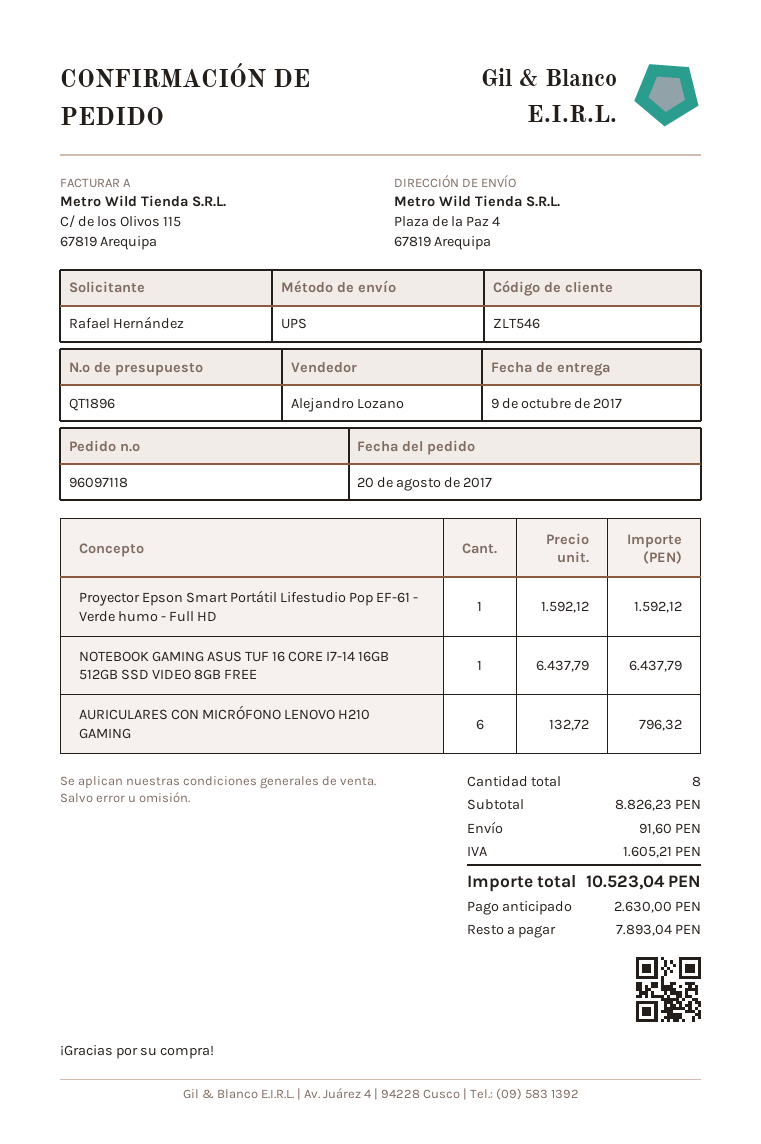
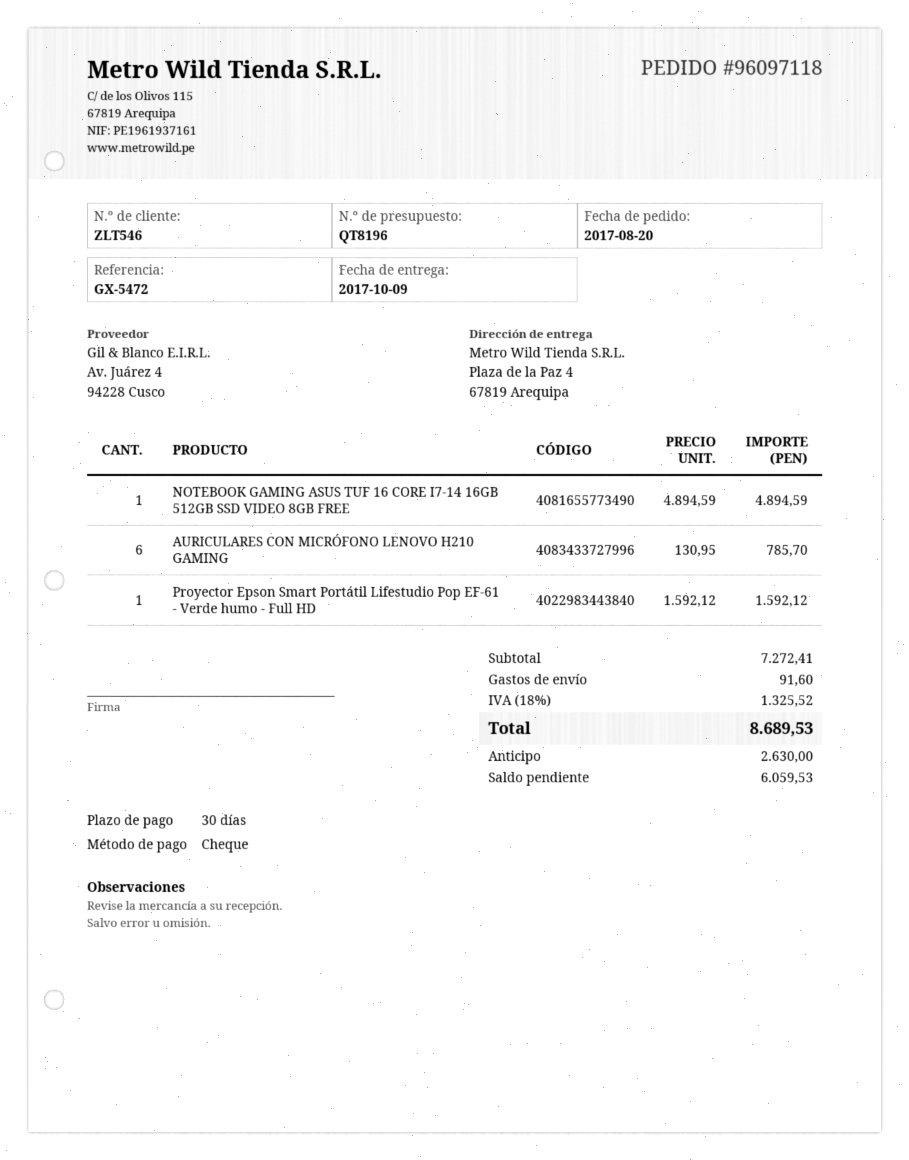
quote number: QT1896 -> QT8196
NOTEBOOK GAMING ASUS TUF 16 CORE I7-14 16GB 512GB SSD VIDEO 8GB FREE: 1 x 6437.79 = 6437.79 -> 1 x 4894.59 = 4894.59
AURICULARES CON MICRÓFONO LENOVO H210 GAMING: 6 x 132.72 = 796.32 -> 6 x 130.95 = 785.70
subtotal: 8826.23 -> 7272.41
tax: 1605.21 -> 1325.52
total: 10523.04 -> 8689.53
balance: 7893.04 -> 6059.53

